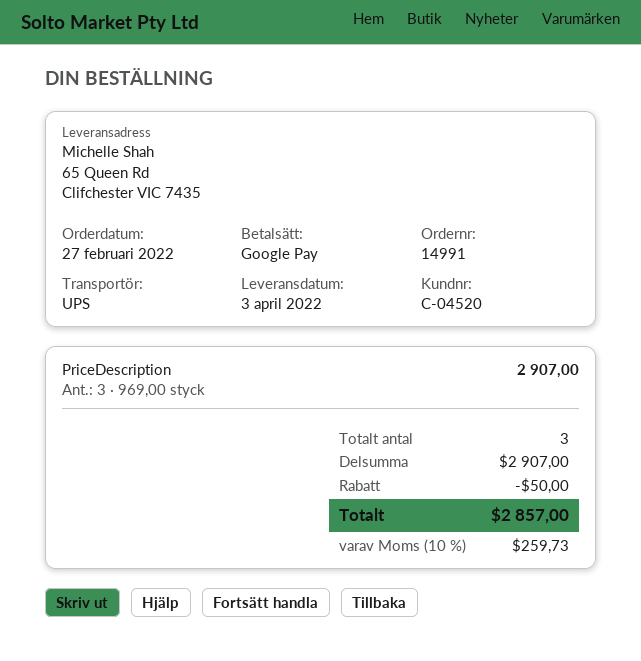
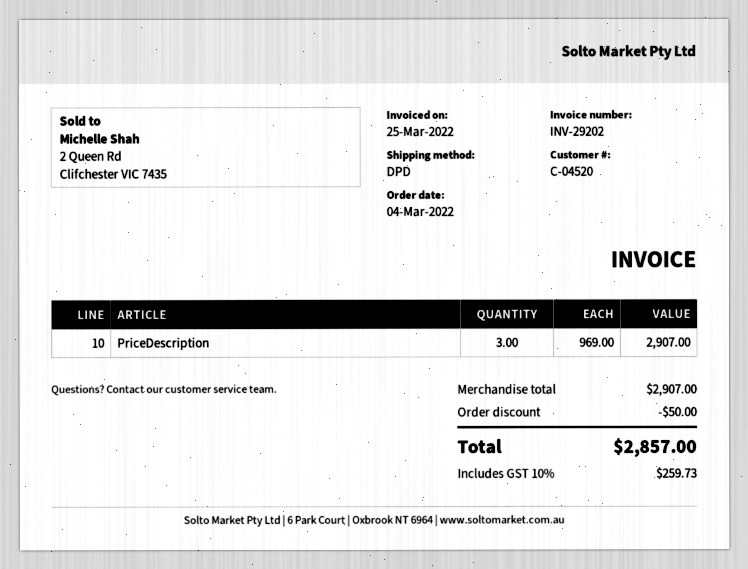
order date: 2022-02-27 -> 2022-03-04
shipping method: UPS -> DPD

